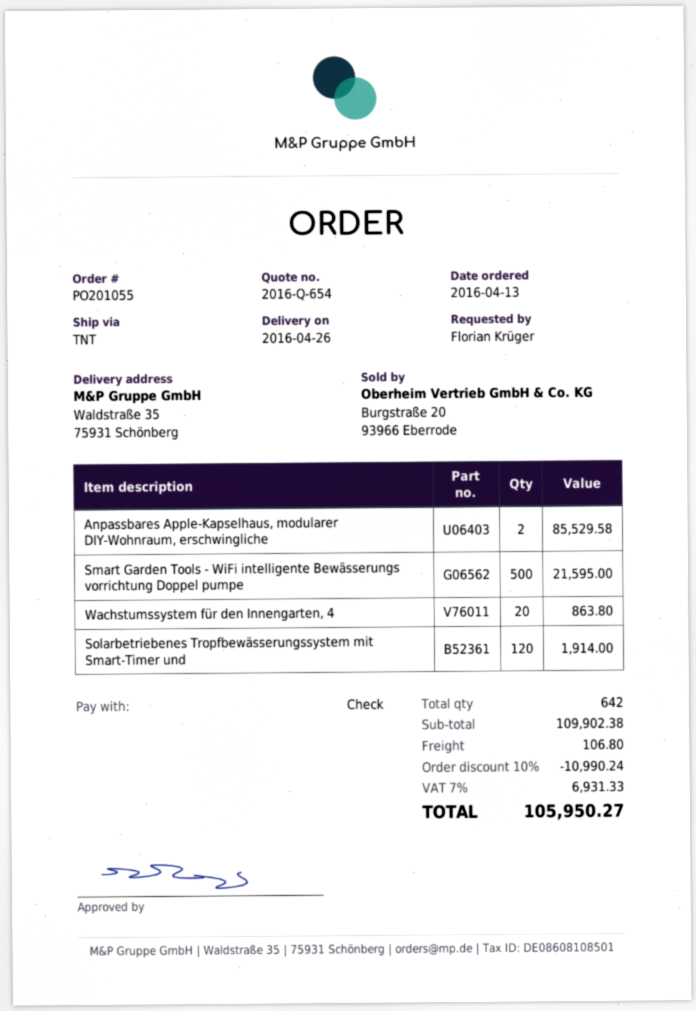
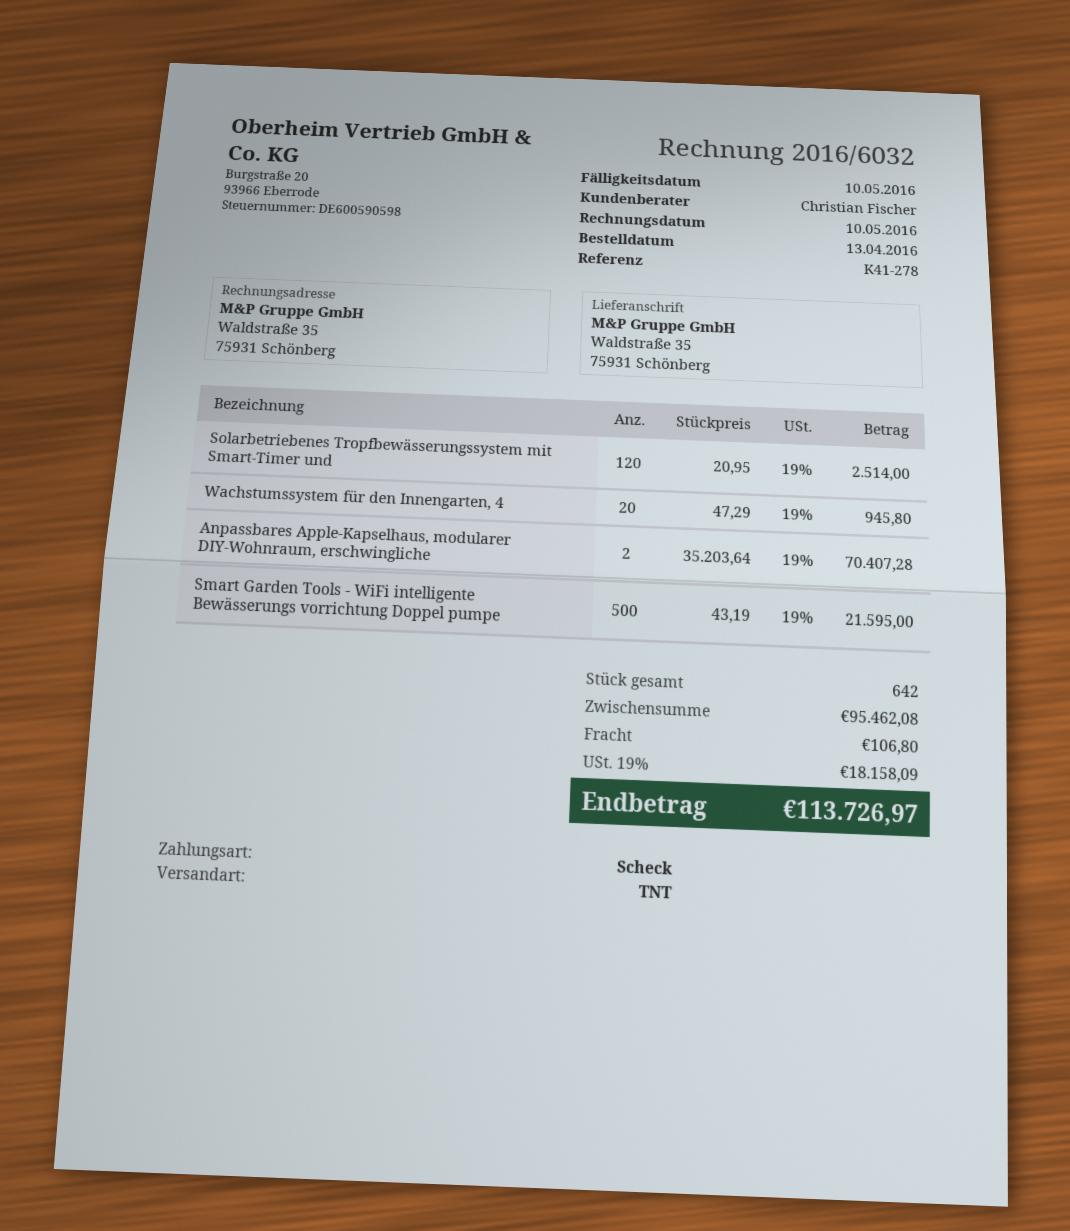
Anpassbares Apple-Kapselhaus, modularer DIY-Wohnraum, erschwingliche: 2 for 85529.58 -> 2 for 70407.28
Wachstumssystem für den Innengarten, 4: 20 for 863.80 -> 20 for 945.80
Solarbetriebenes Tropfbewässerungssystem mit Smart-Timer und: 120 for 1914.00 -> 120 for 2514.00
subtotal: 109902.38 -> 95462.08
discount: 10% = 10990.24 -> none
tax: 7% = 6931.33 -> 19% = 18158.09
total: 105950.27 -> 113726.97

